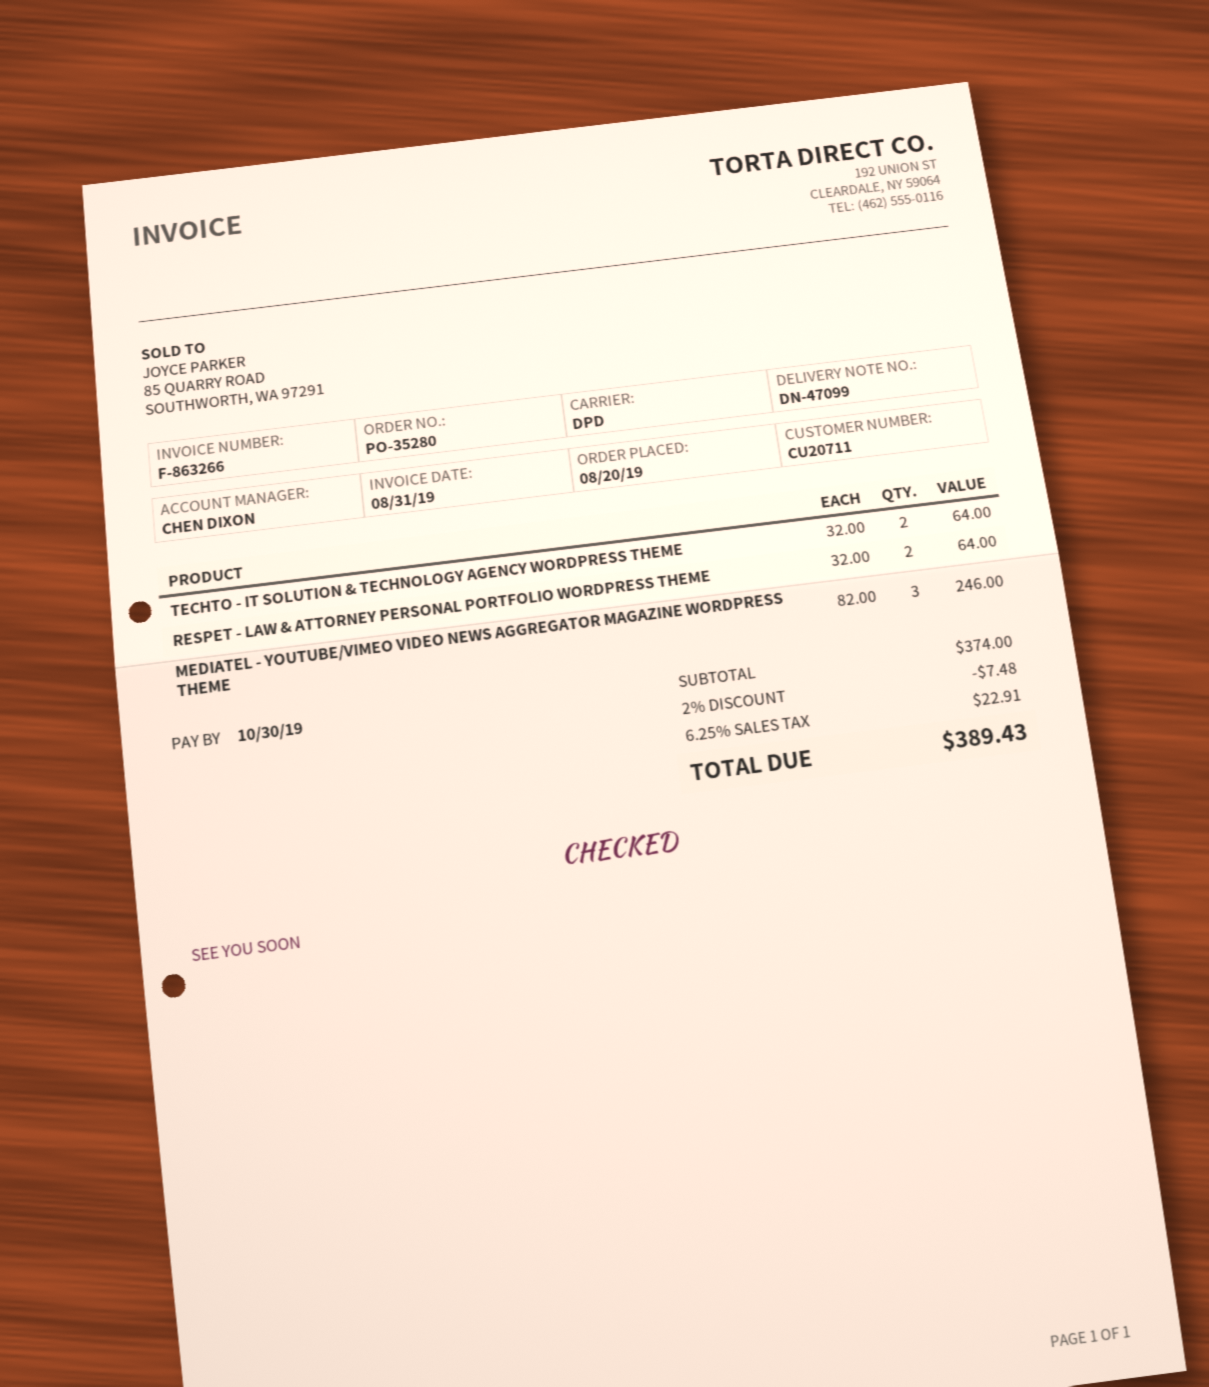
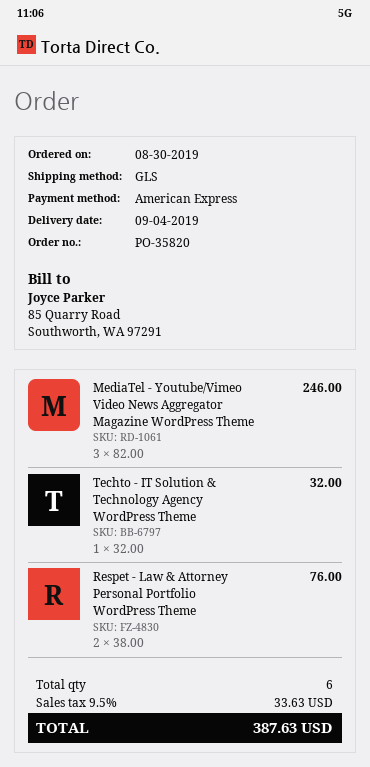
order number: PO-35280 -> PO-35820
order date: 2019-08-20 -> 2019-08-30
shipping method: DPD -> GLS
TECHTO - IT SOLUTION & TECHNOLOGY AGENCY WORDPRESS THEME: 2 x 32.00 = 64.00 -> 1 x 32.00 = 32.00
RESPET - LAW & ATTORNEY PERSONAL PORTFOLIO WORDPRESS THEME: 2 x 32.00 = 64.00 -> 2 x 38.00 = 76.00
discount: 2% = 7.48 -> none
tax: 6.25% = 22.91 -> 9.5% = 33.63
total: 389.43 -> 387.63

